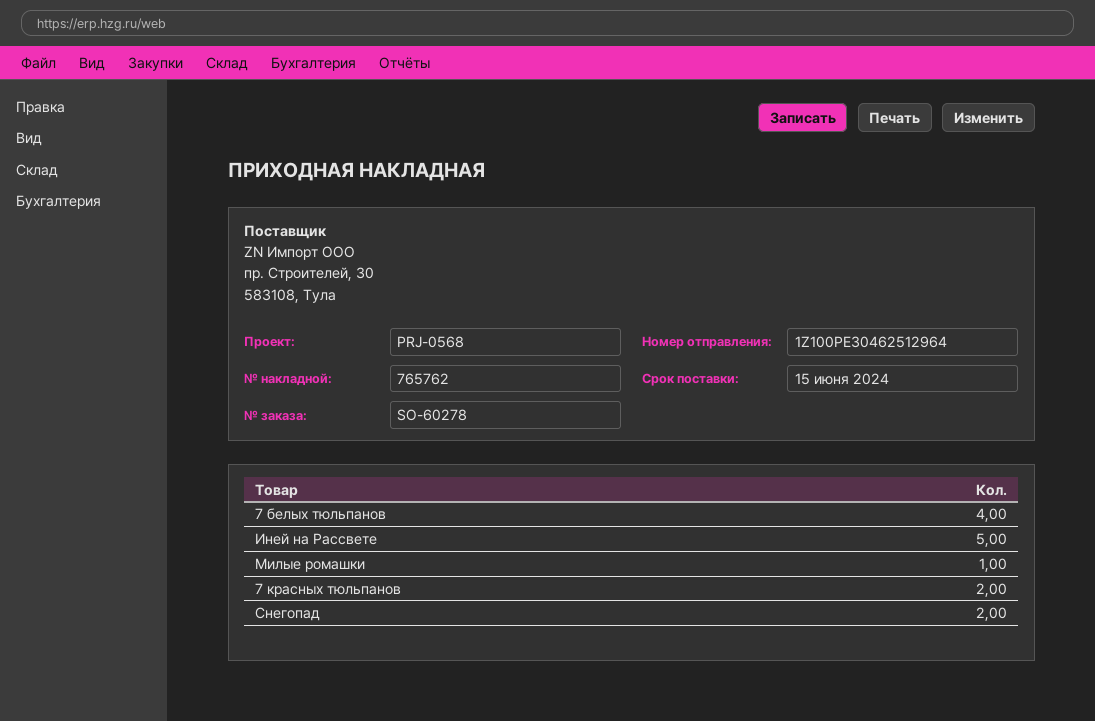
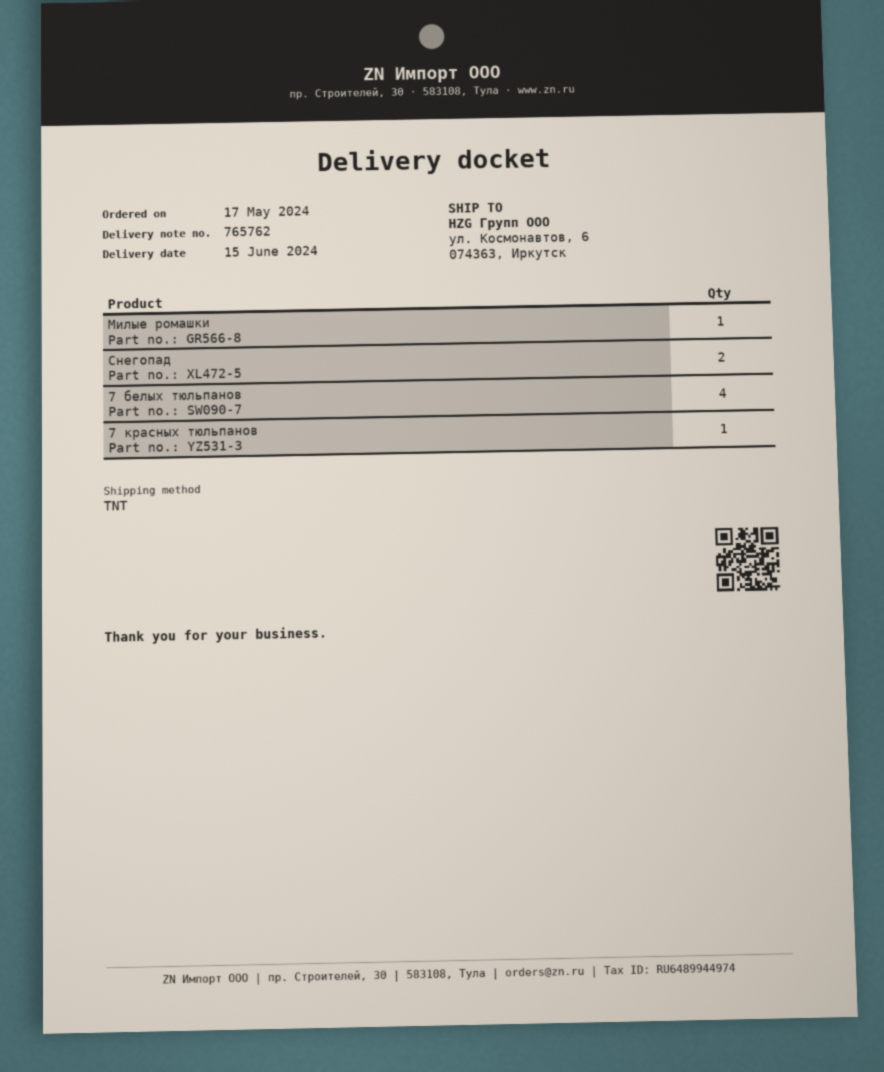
Иней на Рассвете: 5 -> none
7 красных тюльпанов: 2 -> 1

